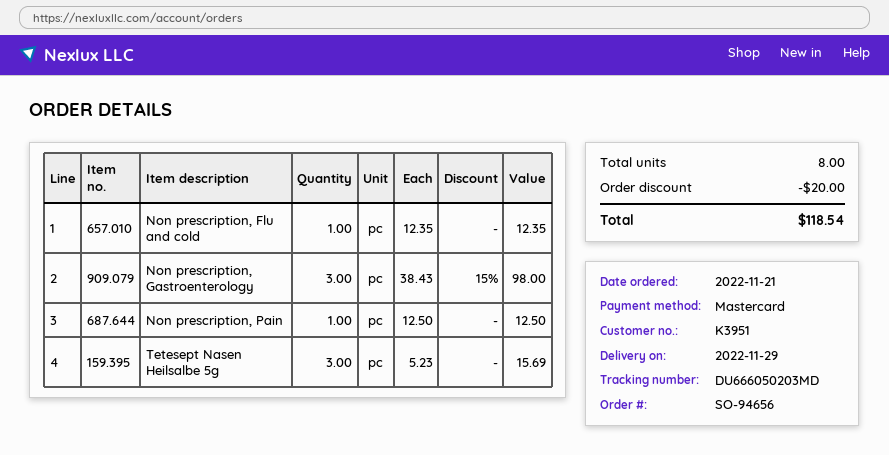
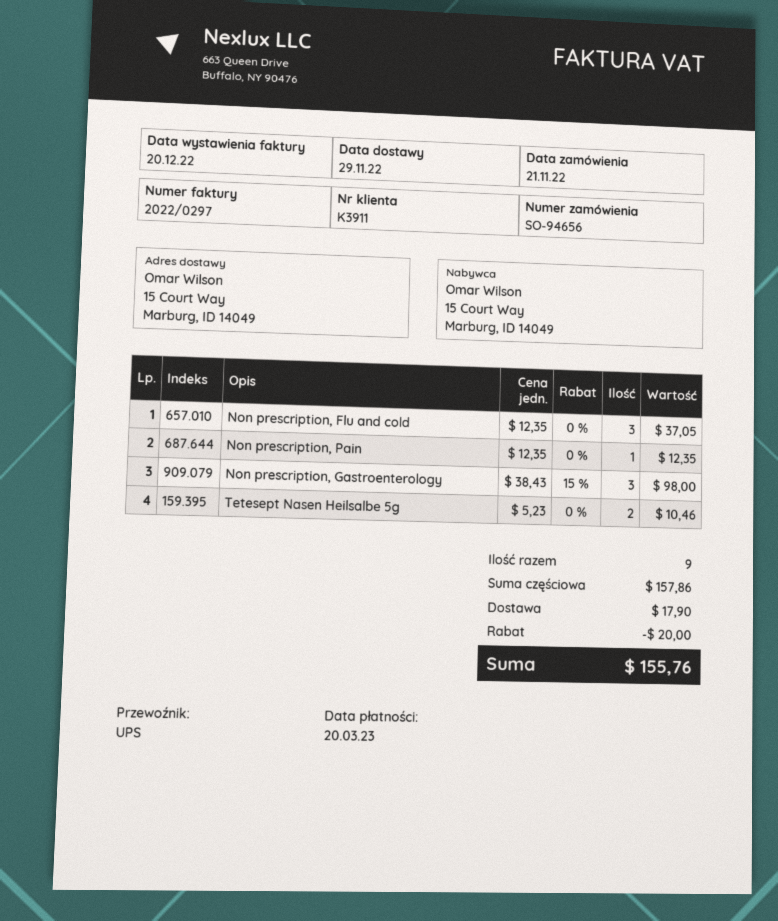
customer number: K3951 -> K3911
Non prescription, Flu and cold: 1 x 12.35 = 12.35 -> 3 x 12.35 = 37.05
Non prescription, Pain: 1 x 12.50 = 12.50 -> 1 x 12.35 = 12.35
Tetesept Nasen Heilsalbe 5g: 3 x 5.23 = 15.69 -> 2 x 5.23 = 10.46
total quantity: 8 -> 9
shipping: none -> 17.90
total: 118.54 -> 155.76

